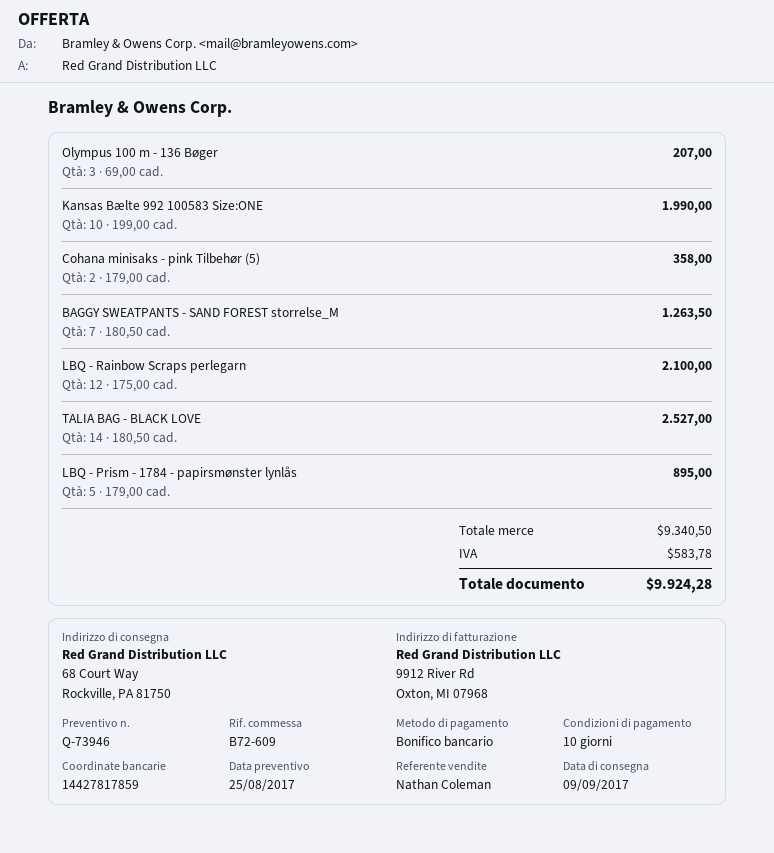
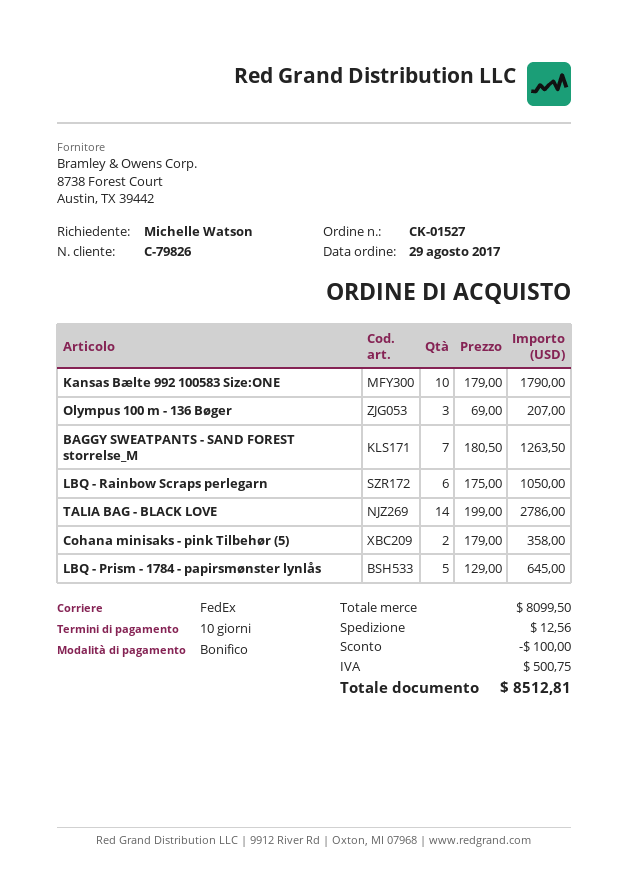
Kansas Bælte 992 100583 Size:ONE: 10 x 199.00 = 1990.00 -> 10 x 179.00 = 1790.00
LBQ - Rainbow Scraps perlegarn: 12 x 175.00 = 2100.00 -> 6 x 175.00 = 1050.00
TALIA BAG - BLACK LOVE: 14 x 180.50 = 2527.00 -> 14 x 199.00 = 2786.00
LBQ - Prism - 1784 - papirsmønster lynlås: 5 x 179.00 = 895.00 -> 5 x 129.00 = 645.00
subtotal: 9340.50 -> 8099.50
discount: none -> 100.00
shipping: none -> 12.56
tax: 583.78 -> 500.75
total: 9924.28 -> 8512.81

